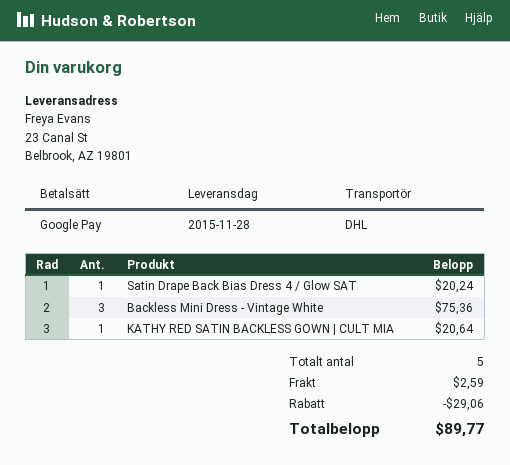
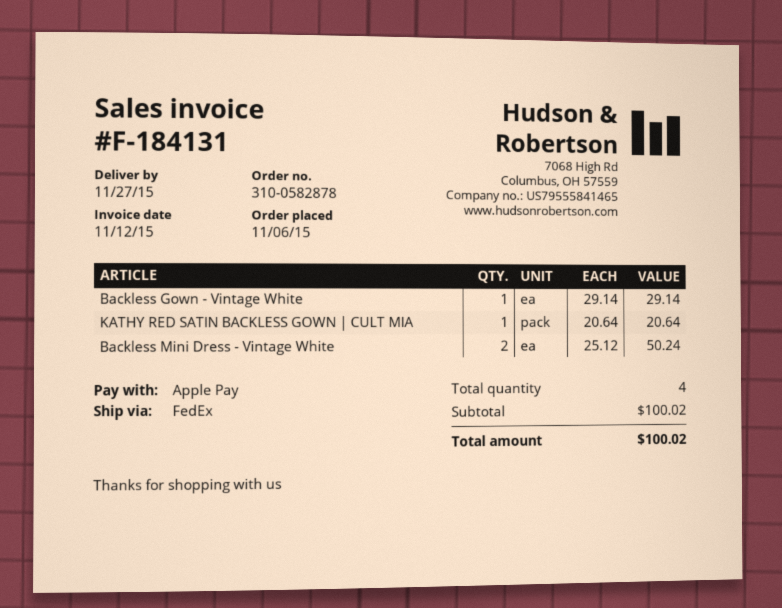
delivery date: 2015-11-28 -> 2015-11-27
payment method: Google Pay -> Apple Pay
shipping method: DHL -> FedEx
Satin Drape Back Bias Dress 4 / Glow SAT: 1 for 20.24 -> none
Backless Mini Dress - Vintage White: 3 for 75.36 -> 2 for 50.24
Backless Gown - Vintage White: none -> 1 for 29.14
total quantity: 5 -> 4
discount: 29.06 -> none
shipping: 2.59 -> none
total: 89.77 -> 100.02

